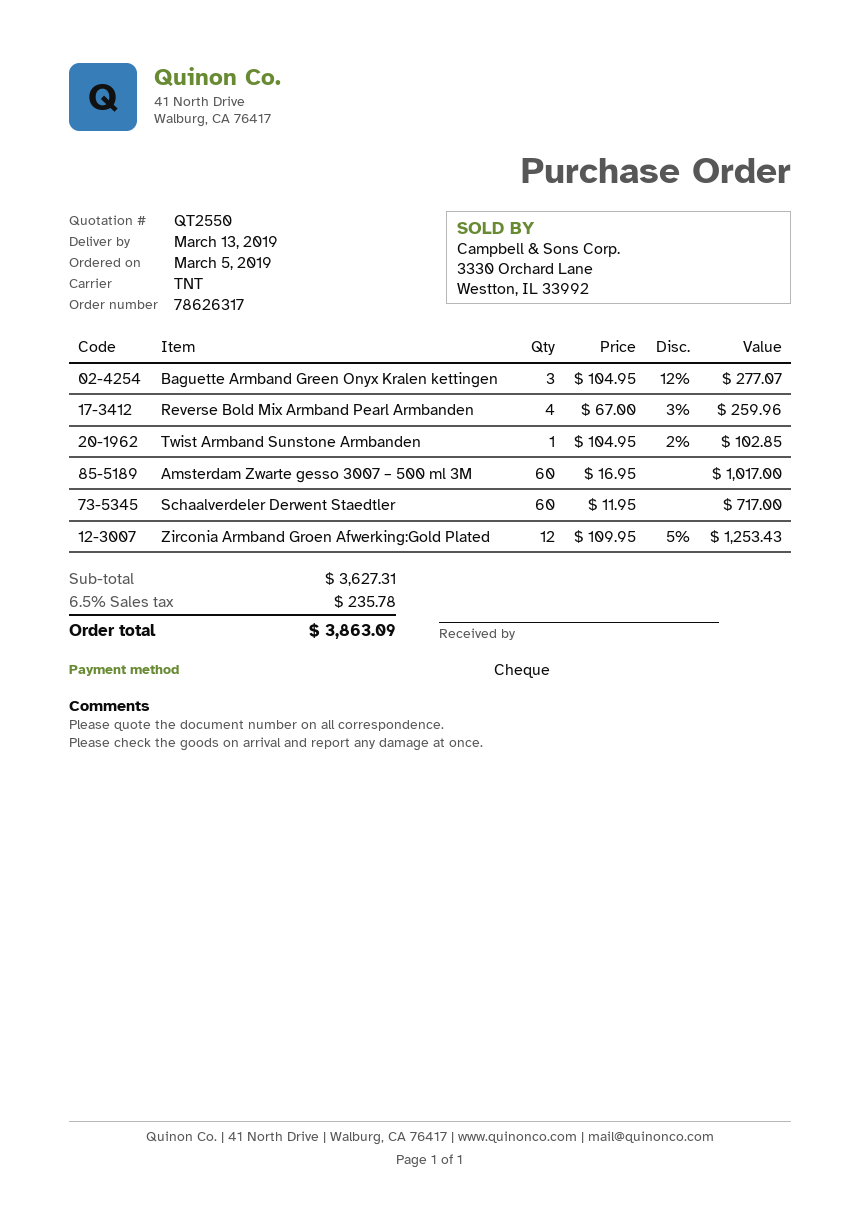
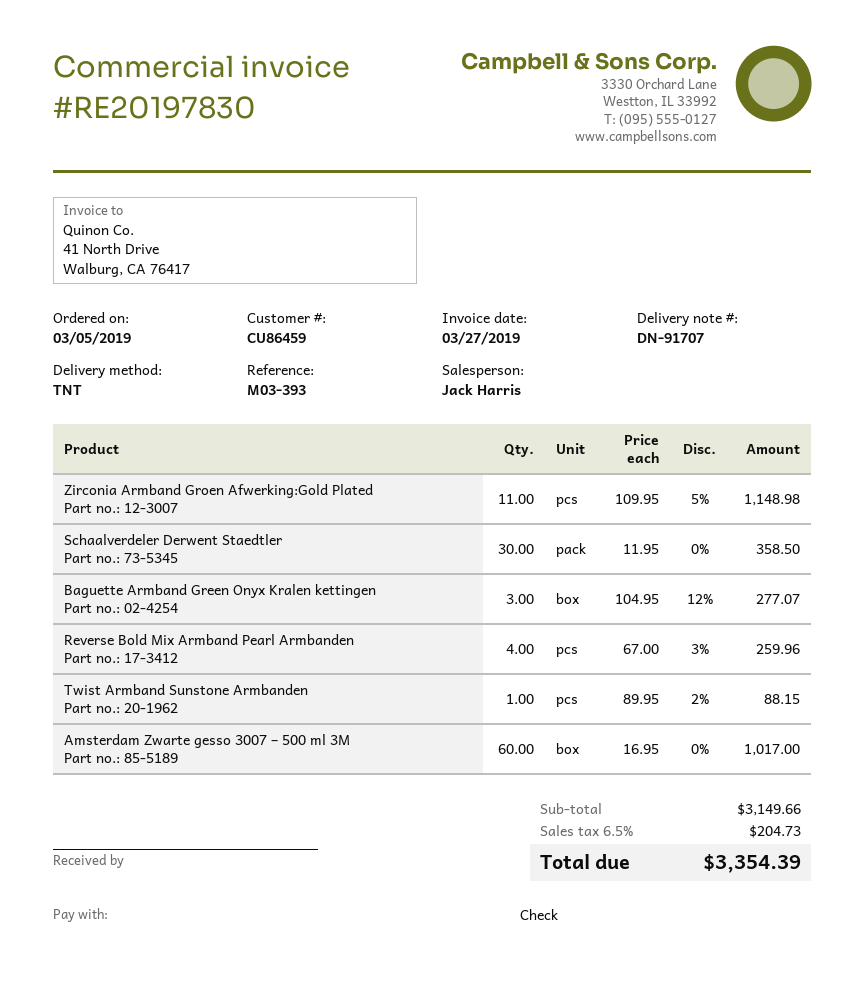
Twist Armband Sunstone Armbanden: 1 x 104.95 - 2% = 102.85 -> 1 x 89.95 - 2% = 88.15
Schaalverdeler Derwent Staedtler: 60 x 11.95 = 717.00 -> 30 x 11.95 = 358.50
Zirconia Armband Groen Afwerking:Gold Plated: 12 x 109.95 - 5% = 1253.43 -> 11 x 109.95 - 5% = 1148.98
subtotal: 3627.31 -> 3149.66
tax: 6.5% = 235.78 -> 6.5% = 204.73
total: 3863.09 -> 3354.39

